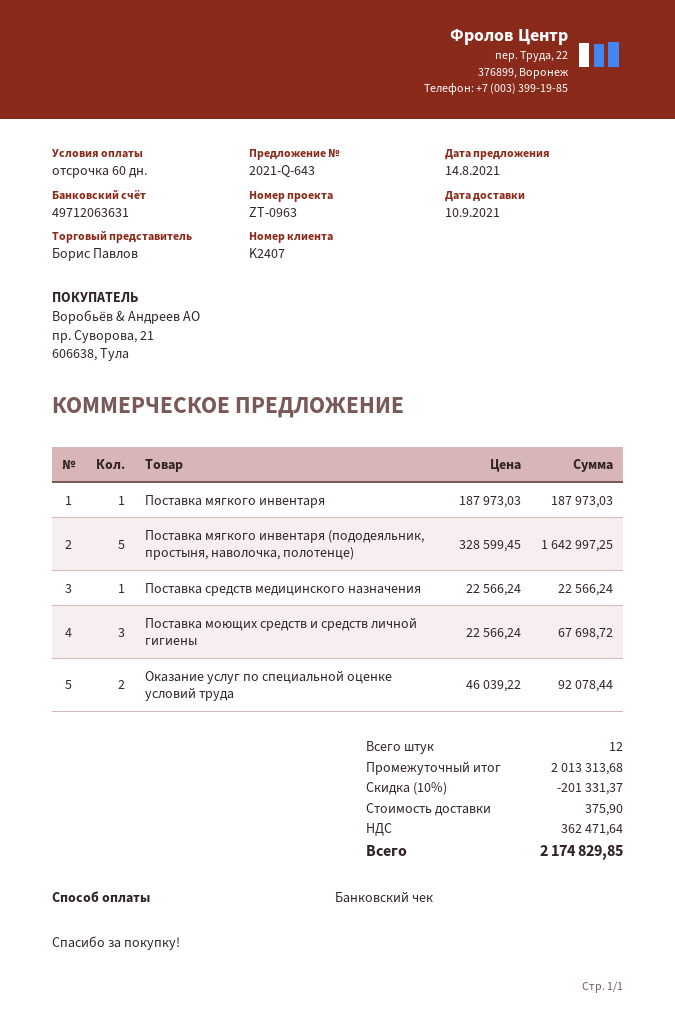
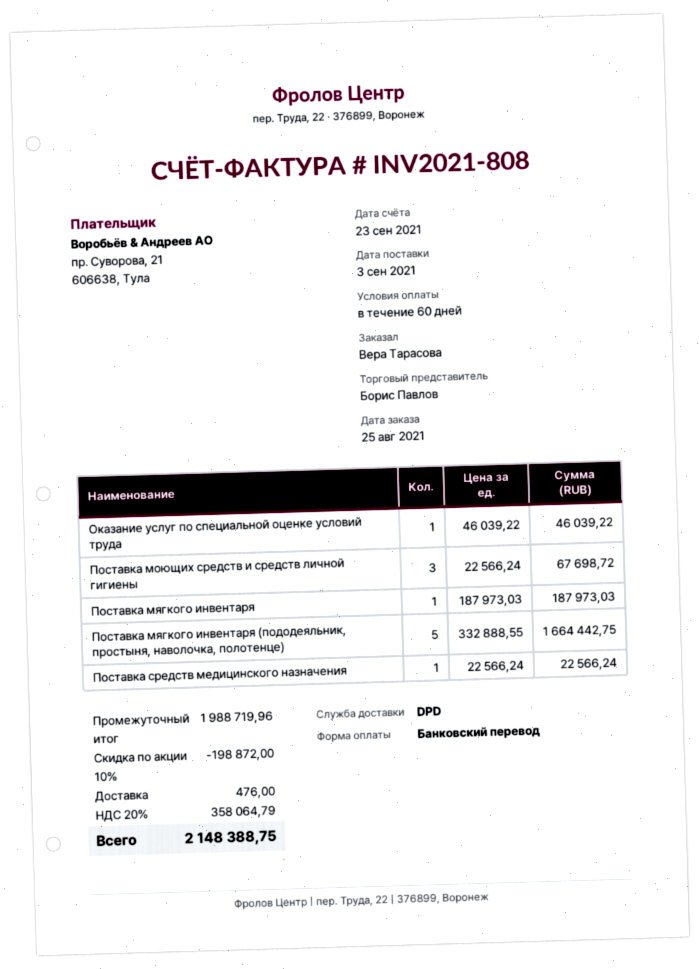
delivery date: 2021-09-10 -> 2021-09-03
payment method: cheque -> bank transfer
Поставка мягкого инвентаря (пододеяльник, простыня, наволочка, полотенце): 5 x 328599.45 = 1642997.25 -> 5 x 332888.55 = 1664442.75
Оказание услуг по специальной оценке условий труда: 2 x 46039.22 = 92078.44 -> 1 x 46039.22 = 46039.22
subtotal: 2013313.68 -> 1988719.96
discount: 10% = 201331.37 -> 10% = 198872.00
shipping: 375.90 -> 476.00
tax: 362471.64 -> 358064.79
total: 2174829.85 -> 2148388.75

